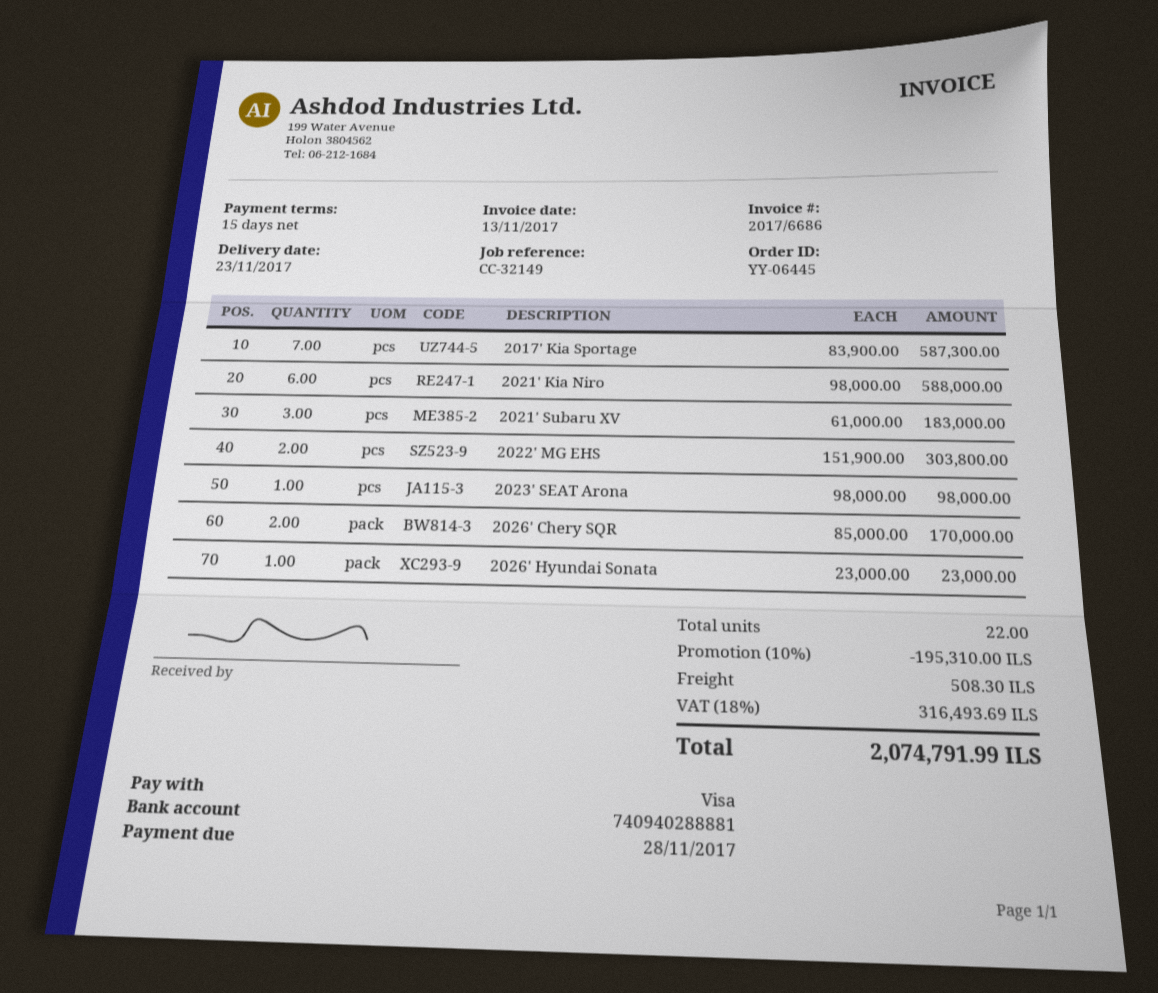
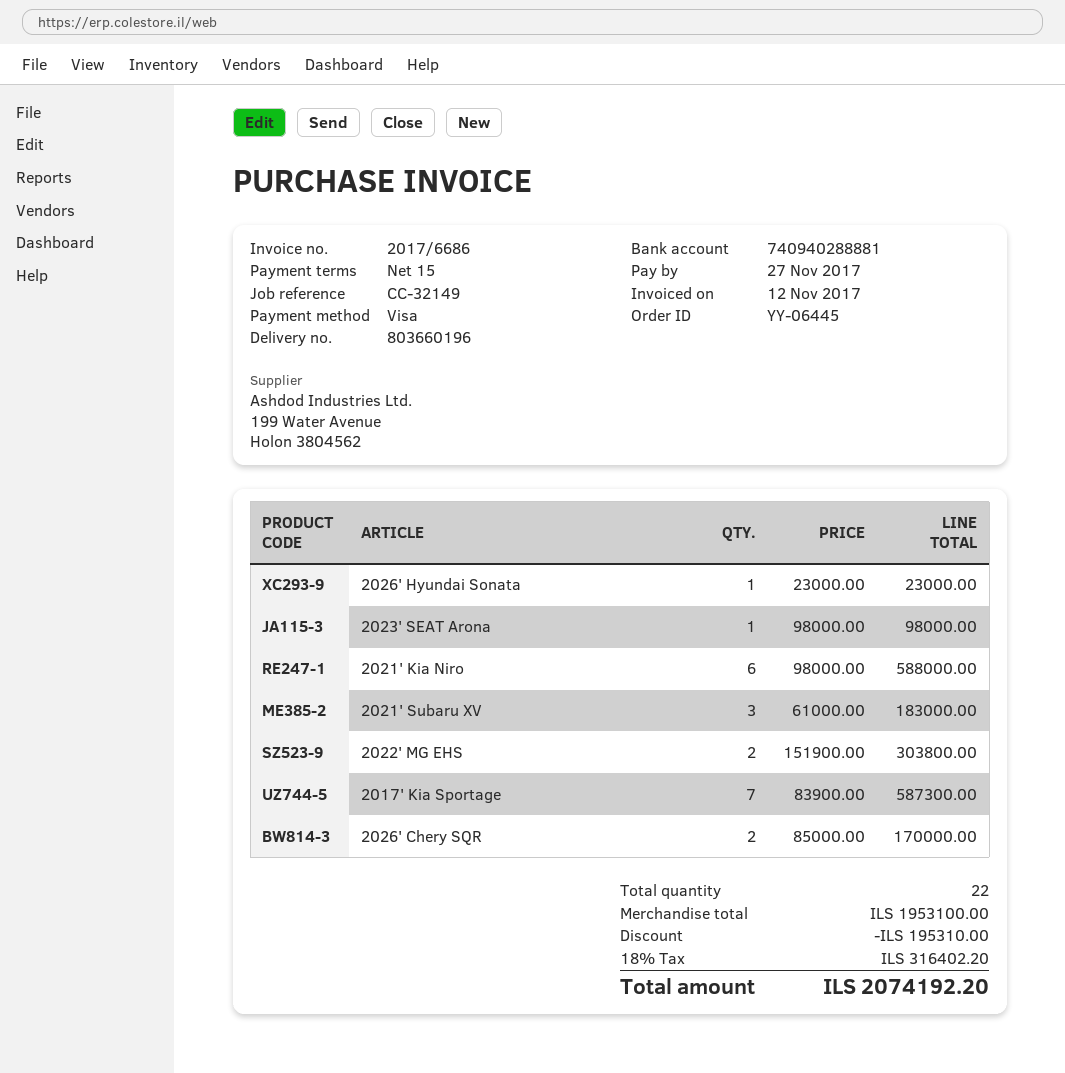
invoice date: 2017-11-13 -> 2017-11-12
due date: 2017-11-28 -> 2017-11-27
shipping: 508.30 -> none
tax: 18% = 316493.69 -> 18% = 316402.20
total: 2074791.99 -> 2074192.20

